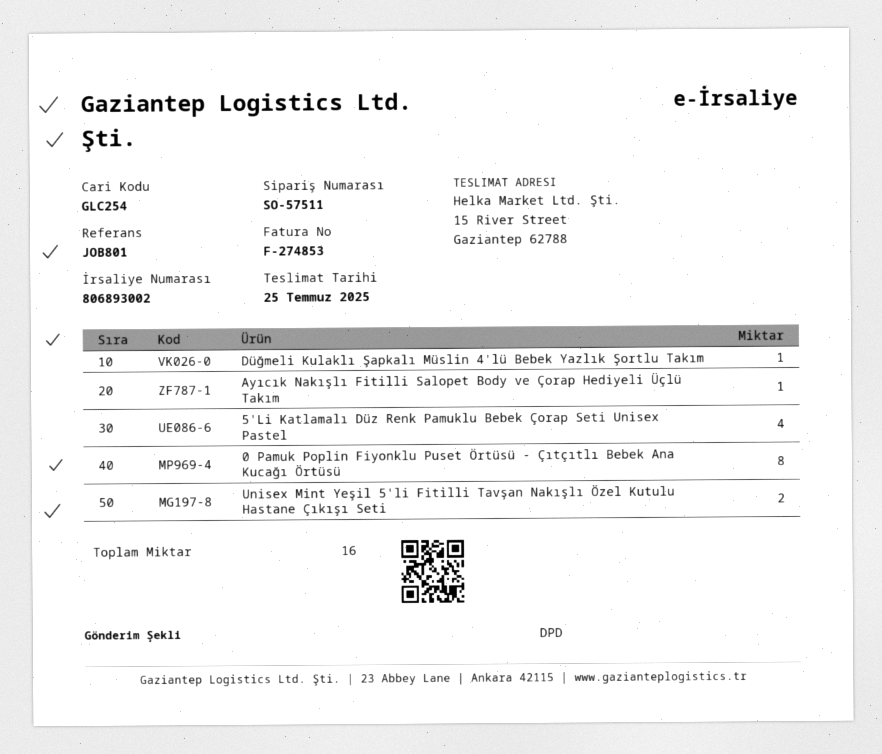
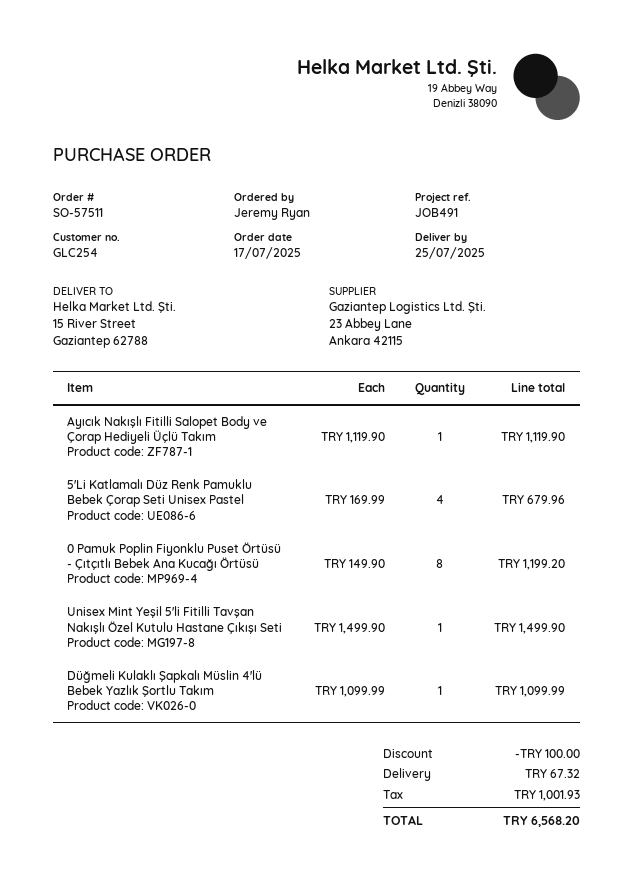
reference: JOB801 -> JOB491
Unisex Mint Yeşil 5'li Fitilli Tavşan Nakışlı Özel Kutulu Hastane Çıkışı Seti: 2 -> 1

